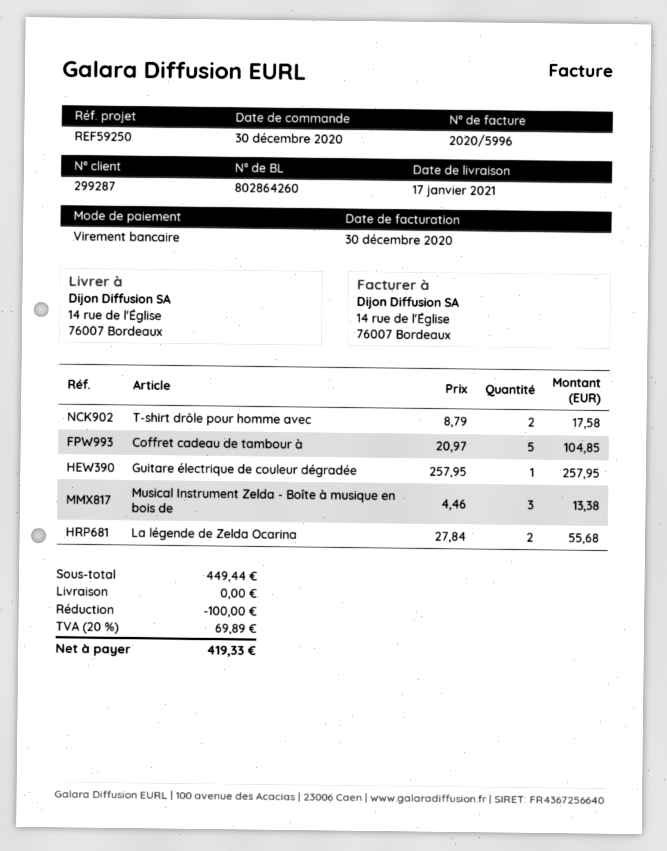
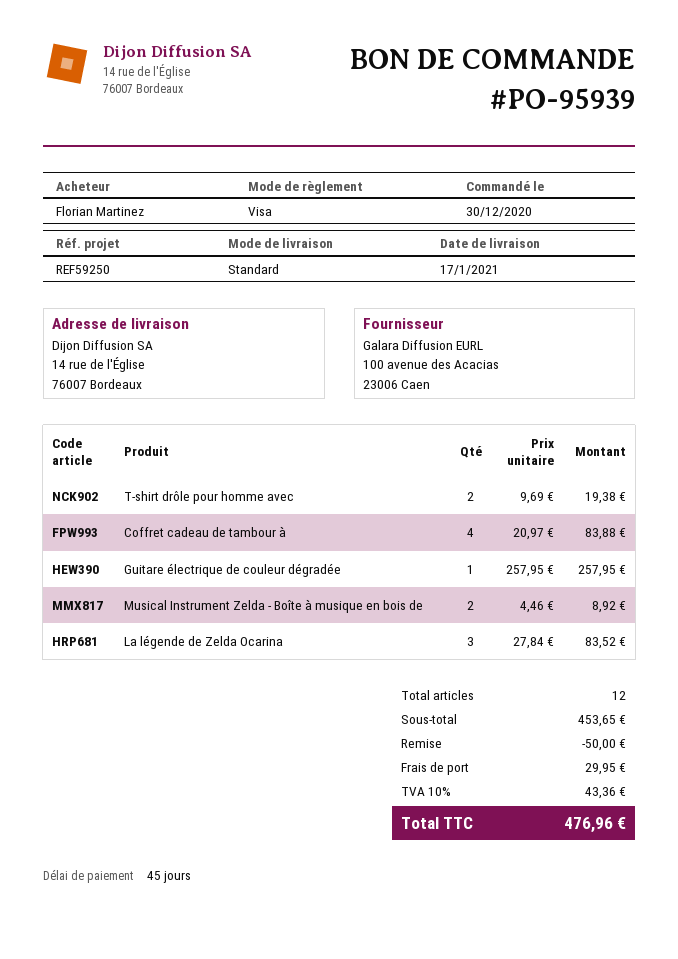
payment method: bank transfer -> Visa
T-shirt drôle pour homme avec: 2 x 8.79 = 17.58 -> 2 x 9.69 = 19.38
Coffret cadeau de tambour à: 5 x 20.97 = 104.85 -> 4 x 20.97 = 83.88
Musical Instrument Zelda - Boîte à musique en bois de: 3 x 4.46 = 13.38 -> 2 x 4.46 = 8.92
La légende de Zelda Ocarina: 2 x 27.84 = 55.68 -> 3 x 27.84 = 83.52
subtotal: 449.44 -> 453.65
discount: 100.00 -> 50.00
shipping: 0.00 -> 29.95
tax: 20% = 69.89 -> 10% = 43.36
total: 419.33 -> 476.96

